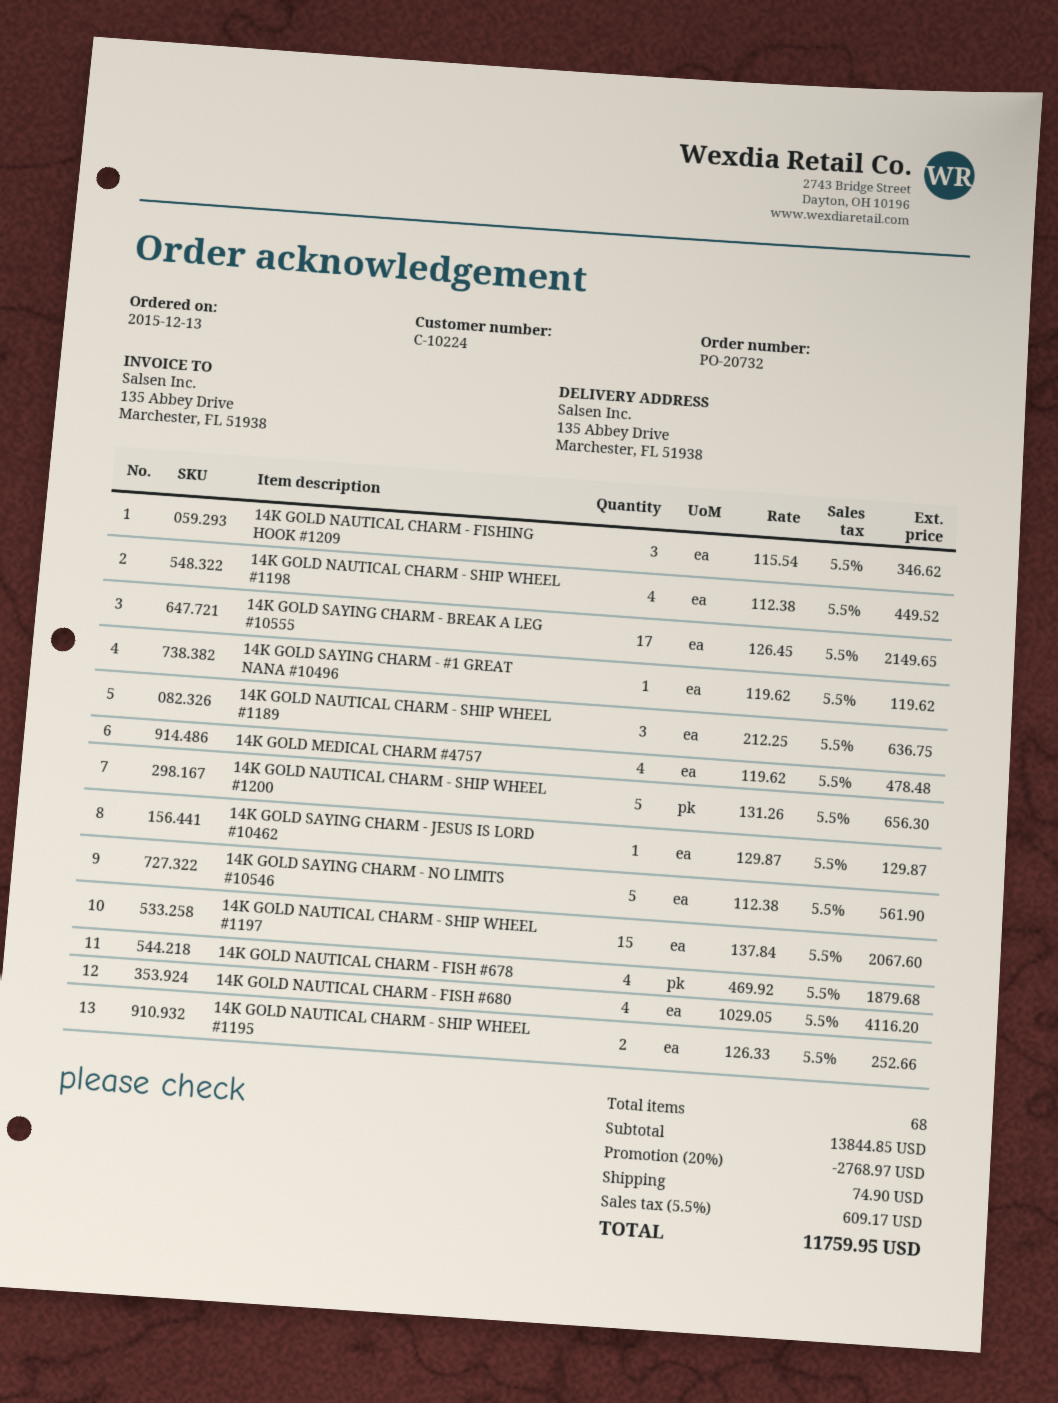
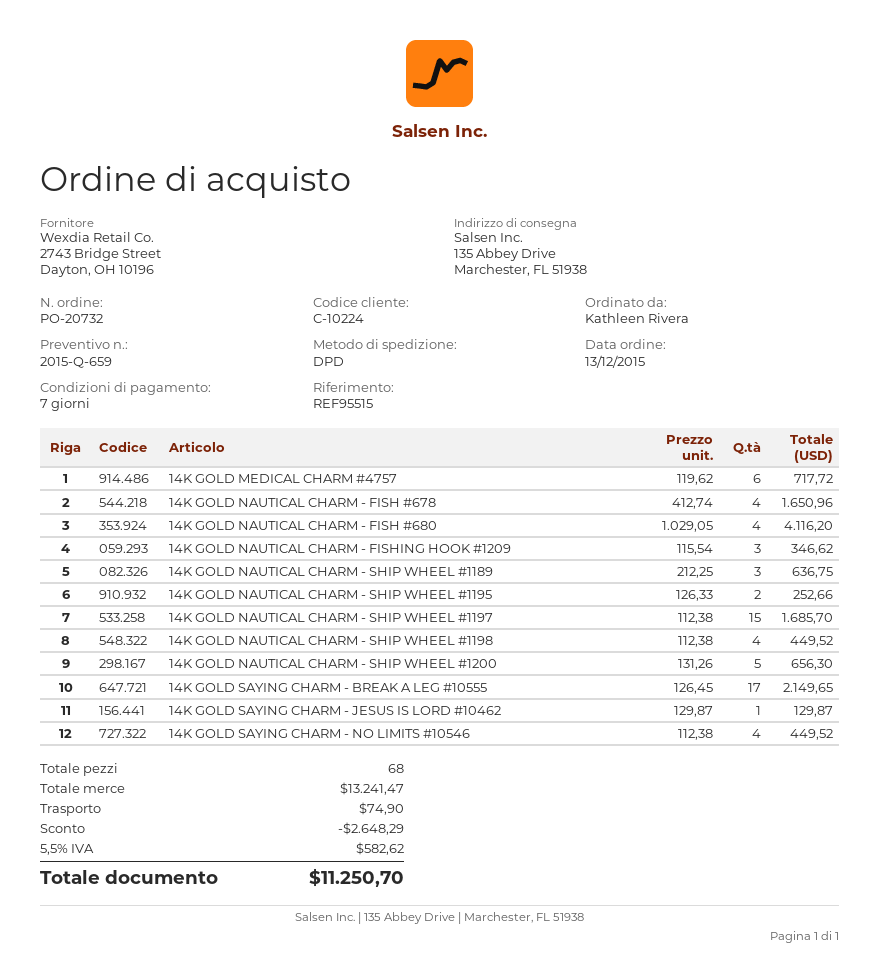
14K GOLD SAYING CHARM - #1 GREAT NANA #10496: 1 x 119.62 = 119.62 -> none
14K GOLD MEDICAL CHARM #4757: 4 x 119.62 = 478.48 -> 6 x 119.62 = 717.72
14K GOLD SAYING CHARM - NO LIMITS #10546: 5 x 112.38 = 561.90 -> 4 x 112.38 = 449.52
14K GOLD NAUTICAL CHARM - SHIP WHEEL #1197: 15 x 137.84 = 2067.60 -> 15 x 112.38 = 1685.70
14K GOLD NAUTICAL CHARM - FISH #678: 4 x 469.92 = 1879.68 -> 4 x 412.74 = 1650.96
subtotal: 13844.85 -> 13241.47
discount: 2768.97 -> 2648.29
tax: 5.5% = 609.17 -> 5.5% = 582.62
total: 11759.95 -> 11250.70

